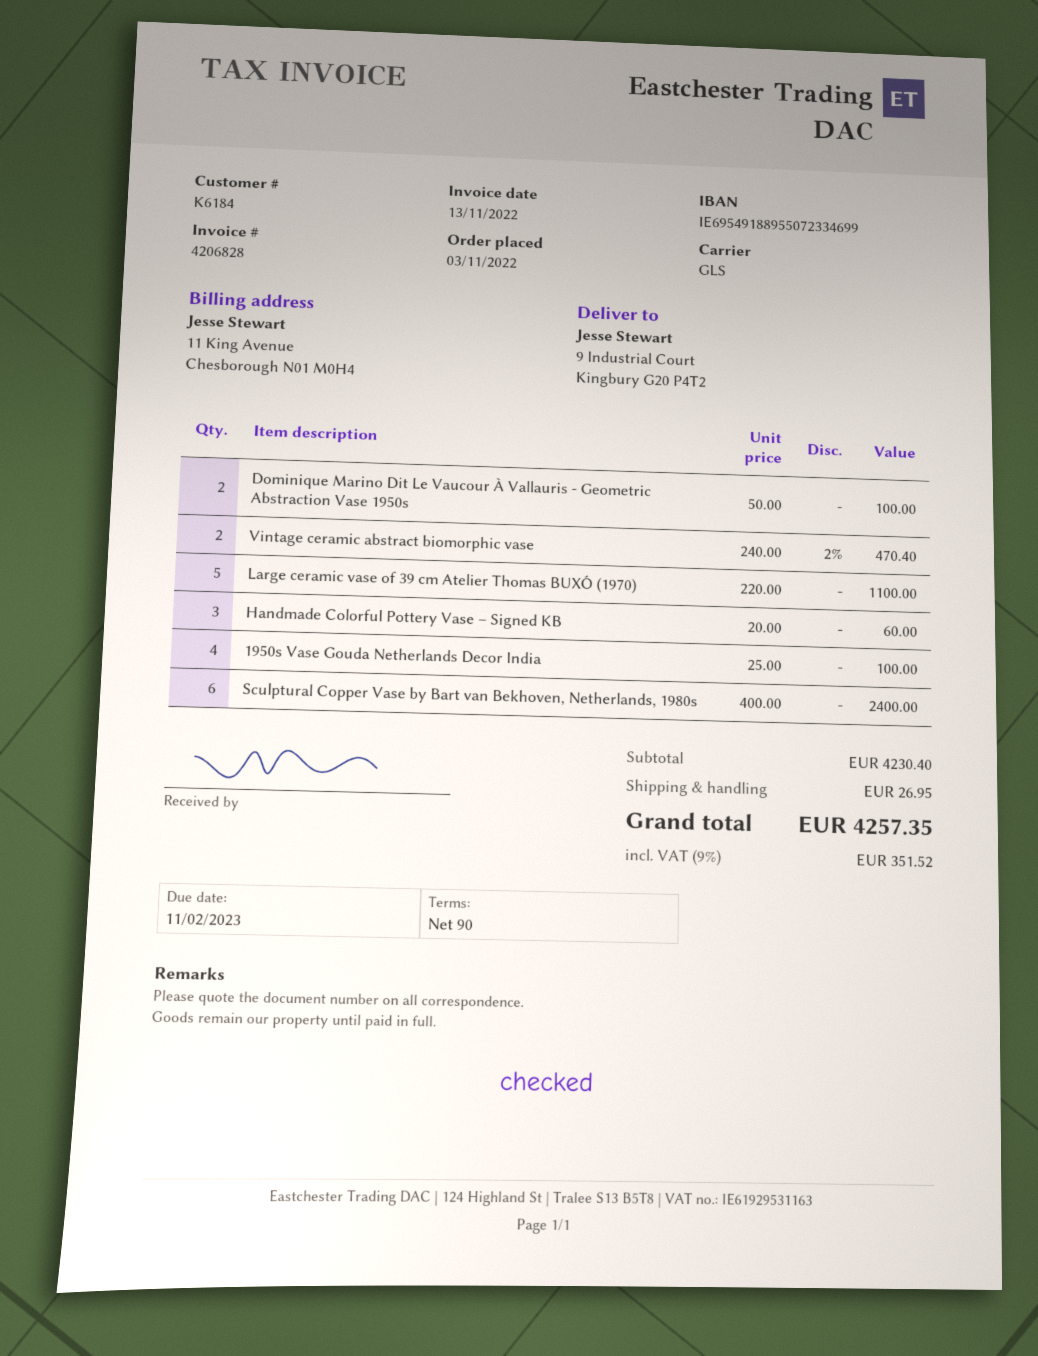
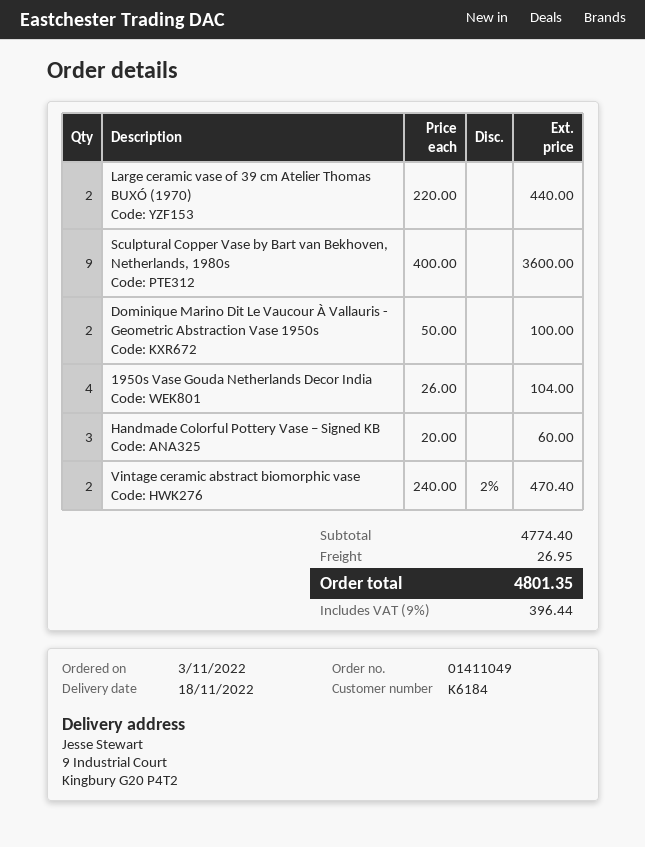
Large ceramic vase of 39 cm Atelier Thomas BUXÓ (1970): 5 x 220.00 = 1100.00 -> 2 x 220.00 = 440.00
1950s Vase Gouda Netherlands Decor India: 4 x 25.00 = 100.00 -> 4 x 26.00 = 104.00
Sculptural Copper Vase by Bart van Bekhoven, Netherlands, 1980s: 6 x 400.00 = 2400.00 -> 9 x 400.00 = 3600.00
subtotal: 4230.40 -> 4774.40
tax: 9% = 351.52 -> 9% = 396.44
total: 4257.35 -> 4801.35

